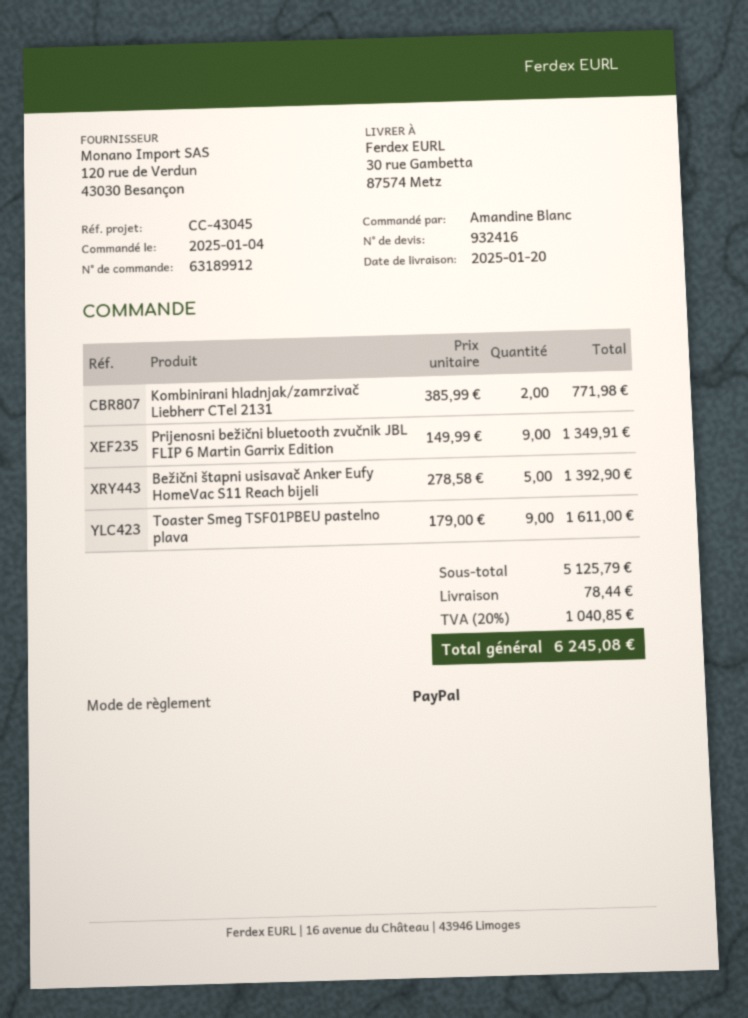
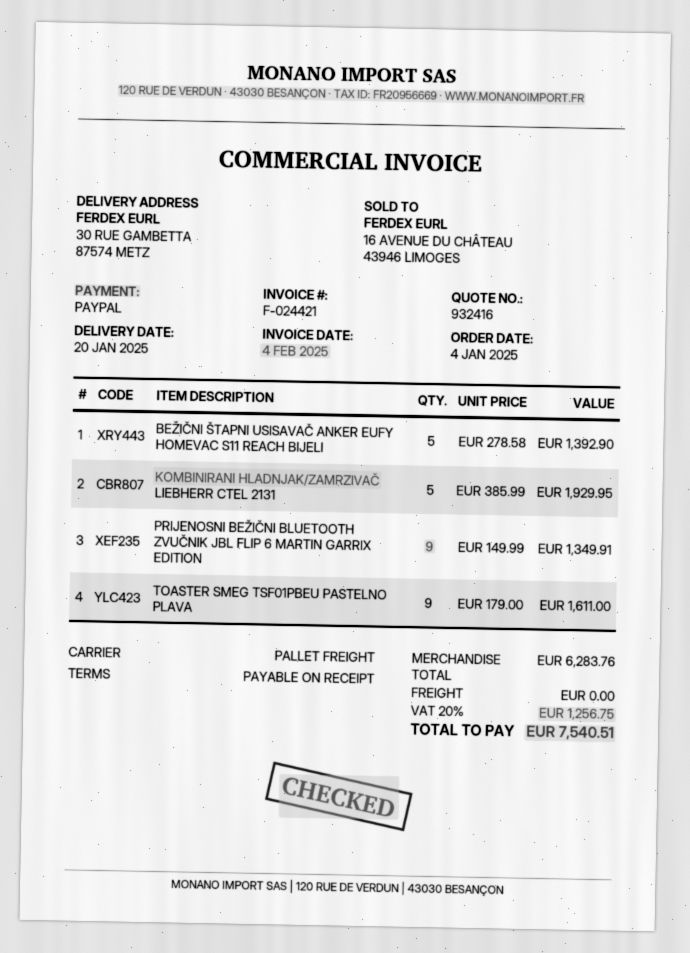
Kombinirani hladnjak/zamrzivač Liebherr CTel 2131: 2 x 385.99 = 771.98 -> 5 x 385.99 = 1929.95
subtotal: 5125.79 -> 6283.76
shipping: 78.44 -> 0.00
tax: 20% = 1040.85 -> 20% = 1256.75
total: 6245.08 -> 7540.51

